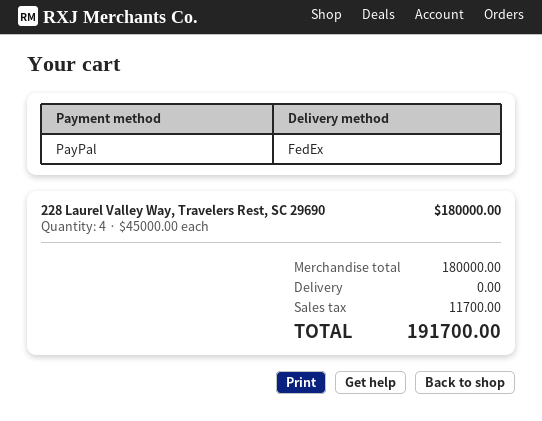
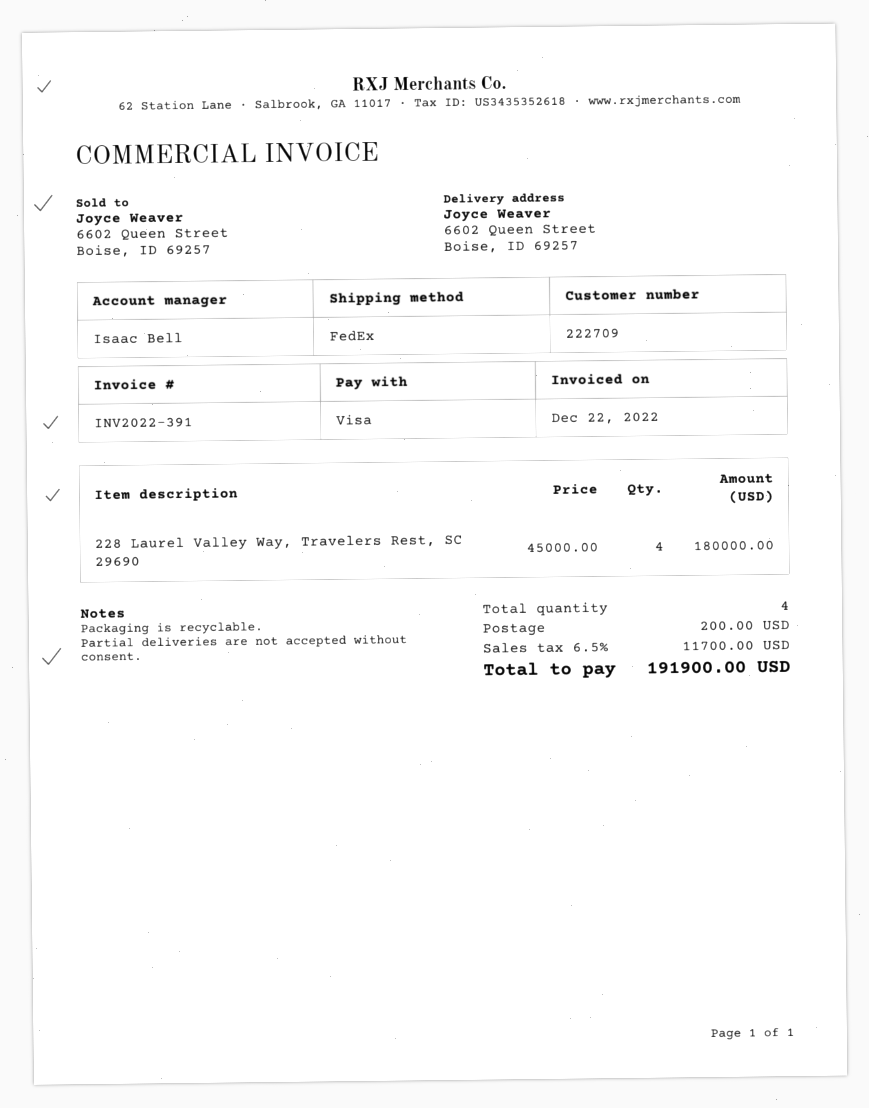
payment method: PayPal -> Visa
shipping: 0.00 -> 200.00
total: 191700.00 -> 191900.00

